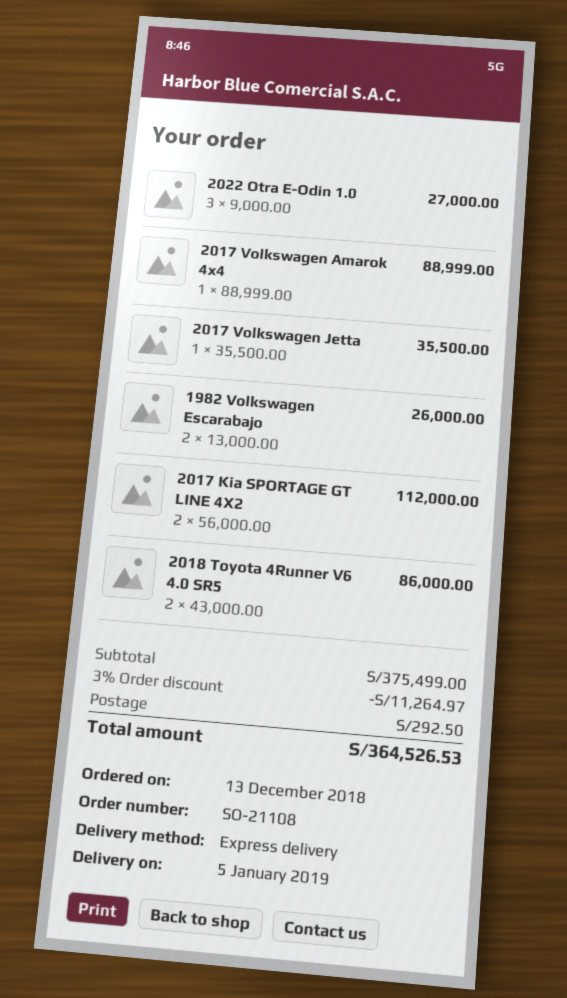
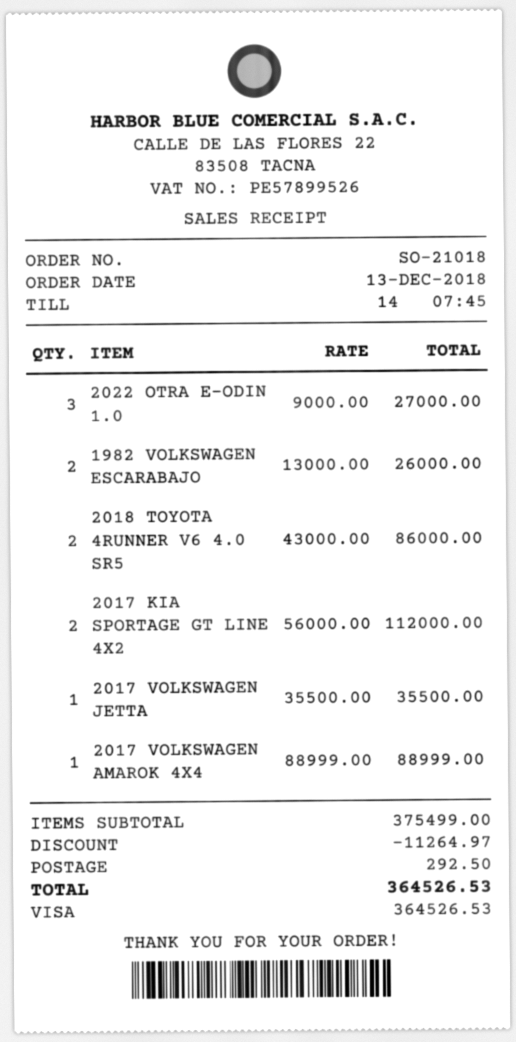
order number: SO-21108 -> SO-21018

